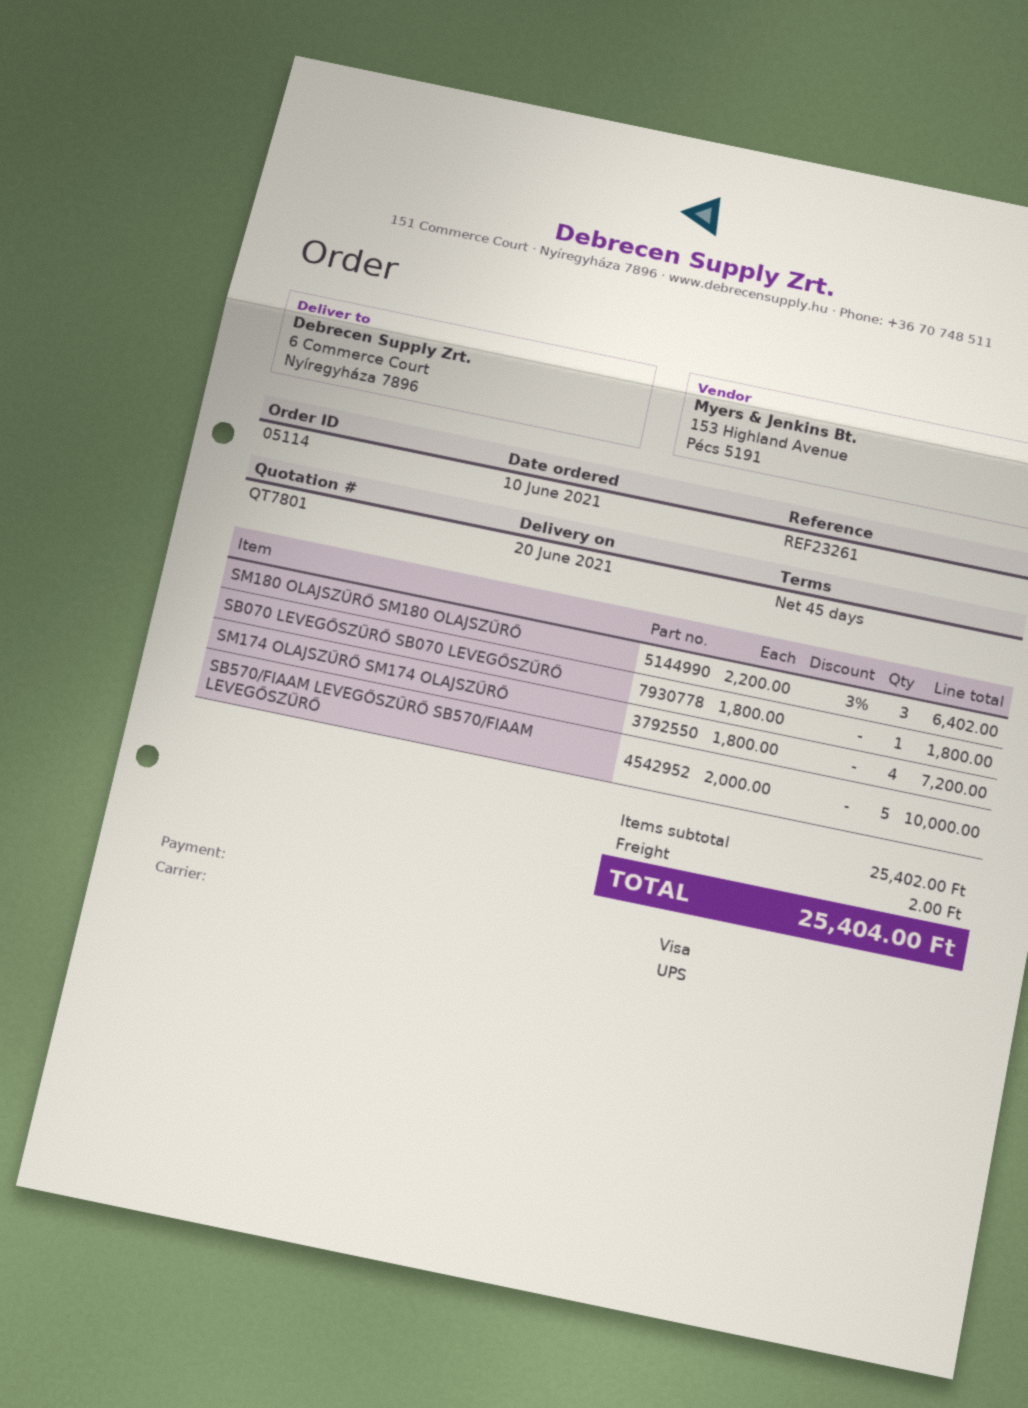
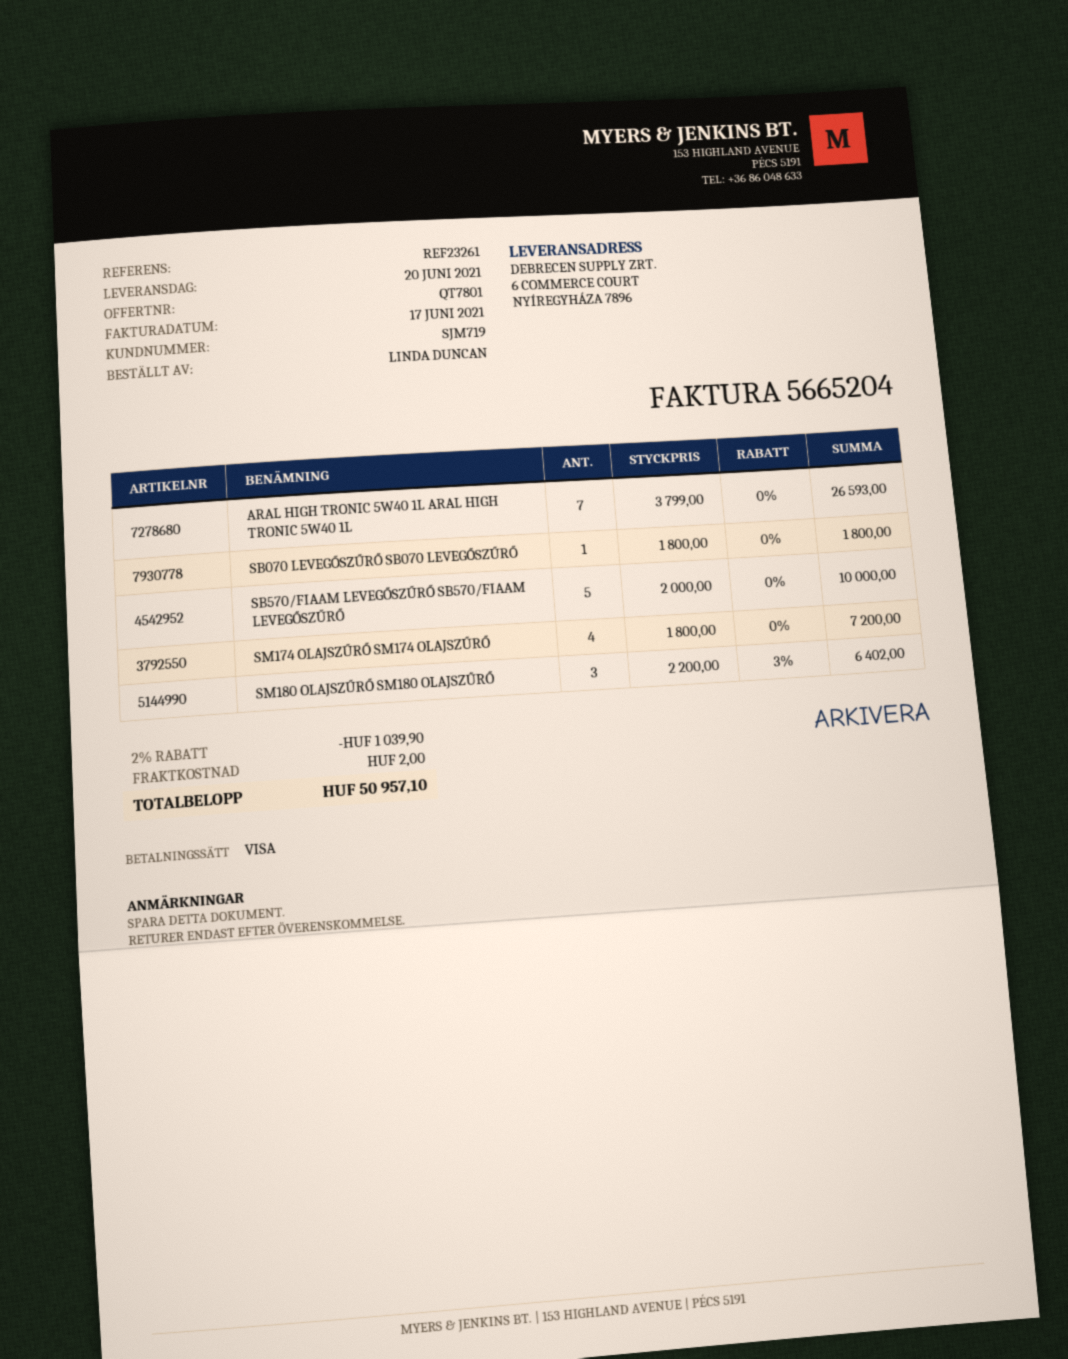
ARAL HIGH TRONIC 5W40 1L ARAL HIGH TRONIC 5W40 1L: none -> 7 x 3799.00 = 26593.00
discount: none -> 2% = 1039.90
total: 25404.00 -> 50957.10

